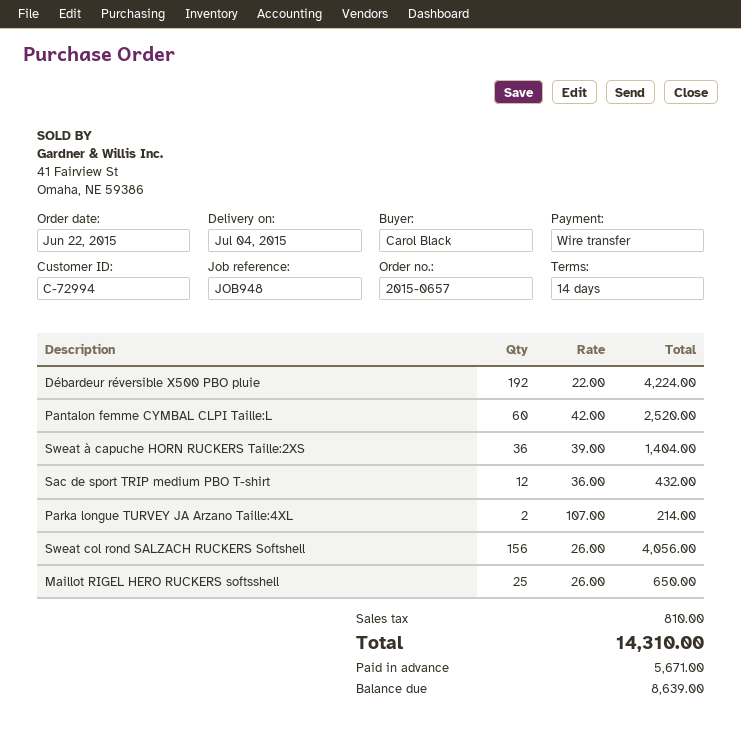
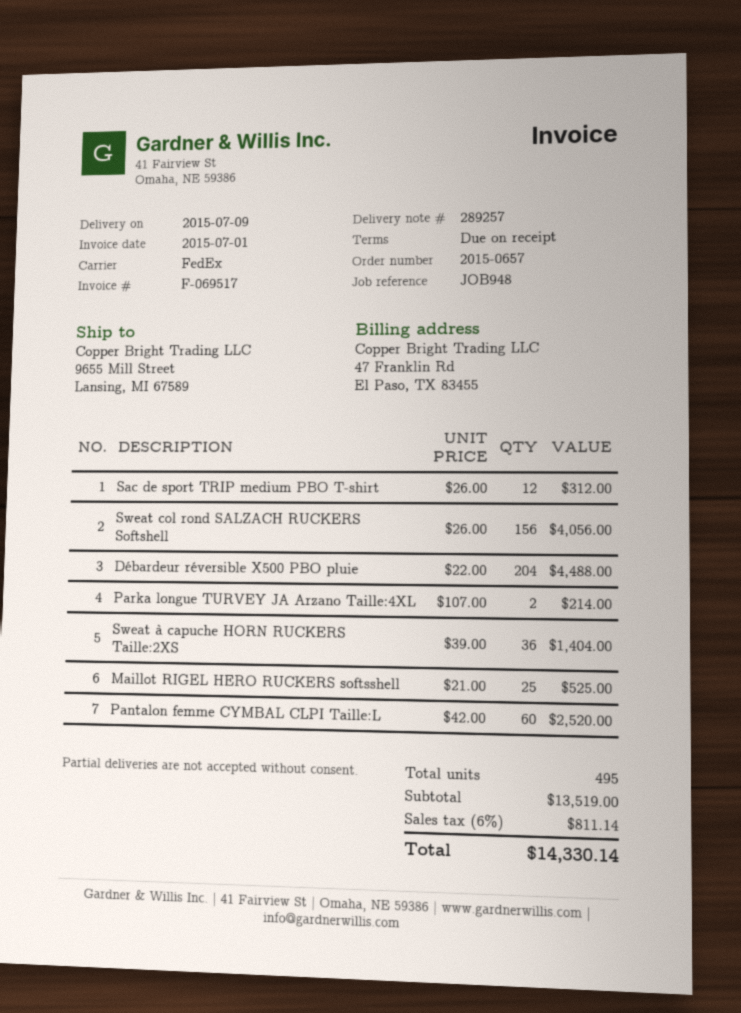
delivery date: 2015-07-04 -> 2015-07-09
payment terms: 14 days -> on receipt
Débardeur réversible X500 PBO pluie: 192 x 22.00 = 4224.00 -> 204 x 22.00 = 4488.00
Sac de sport TRIP medium PBO T-shirt: 12 x 36.00 = 432.00 -> 12 x 26.00 = 312.00
Maillot RIGEL HERO RUCKERS softsshell: 25 x 26.00 = 650.00 -> 25 x 21.00 = 525.00
tax: 810.00 -> 811.14
total: 14310.00 -> 14330.14

